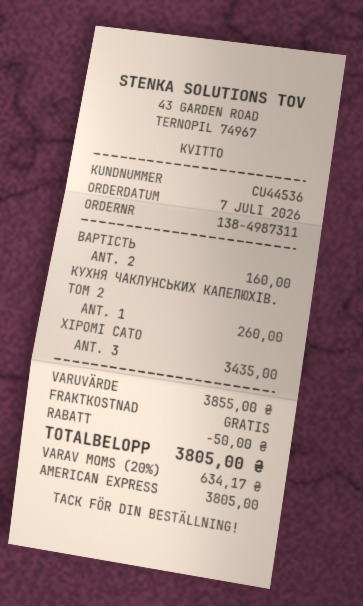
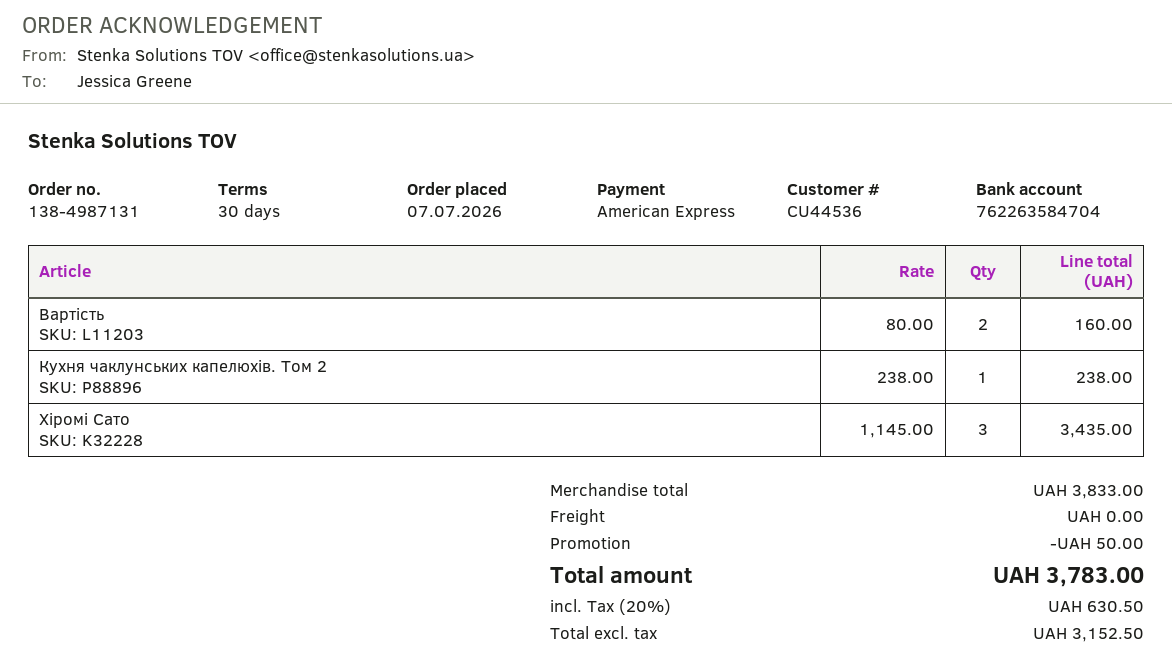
order number: 138-4987311 -> 138-4987131
КУХНЯ ЧАКЛУНСЬКИХ КАПЕЛЮХІВ. ТОМ 2: 1 for 260.00 -> 1 for 238.00
subtotal: 3855.00 -> 3833.00
tax: 20% = 634.17 -> 20% = 630.50
total: 3805.00 -> 3783.00

